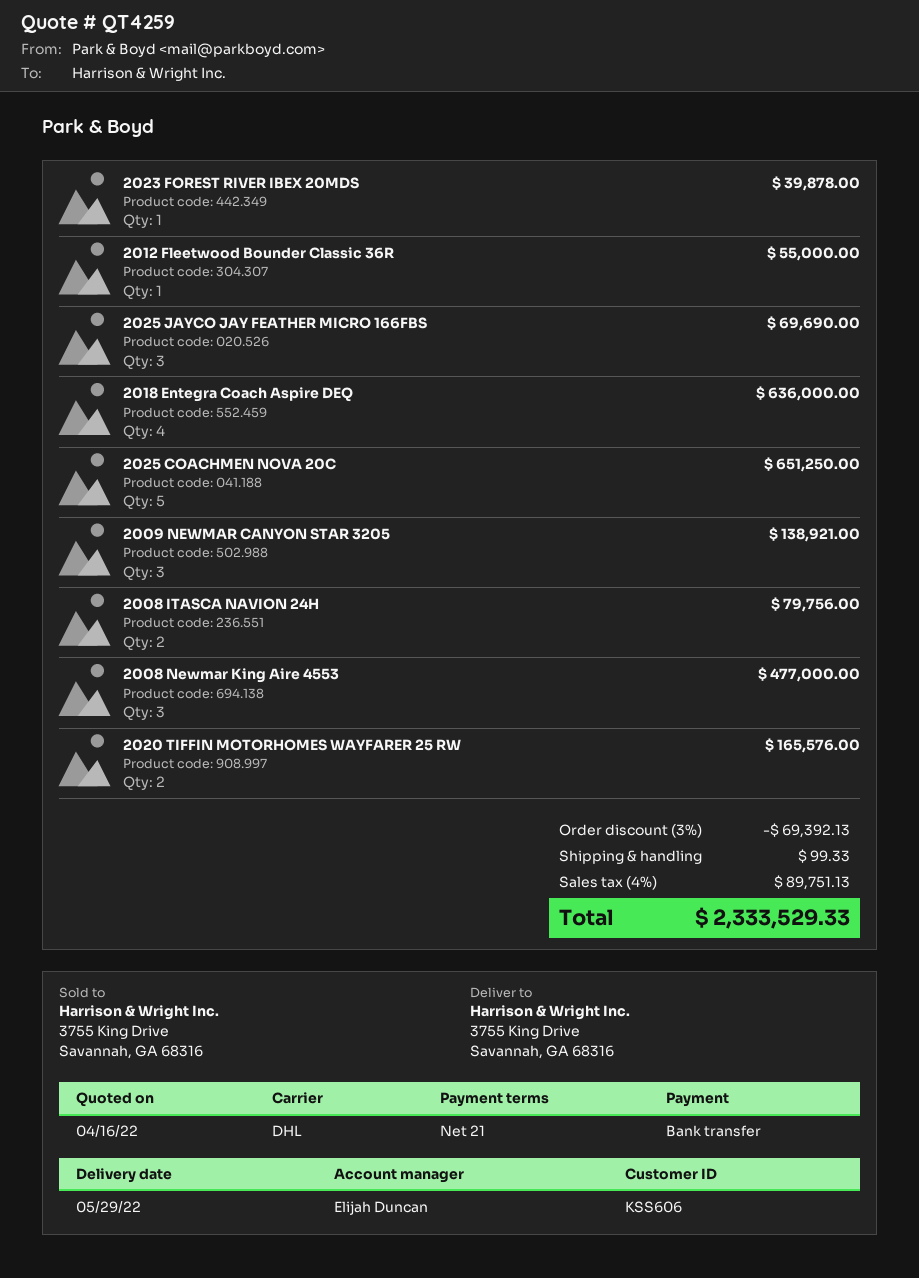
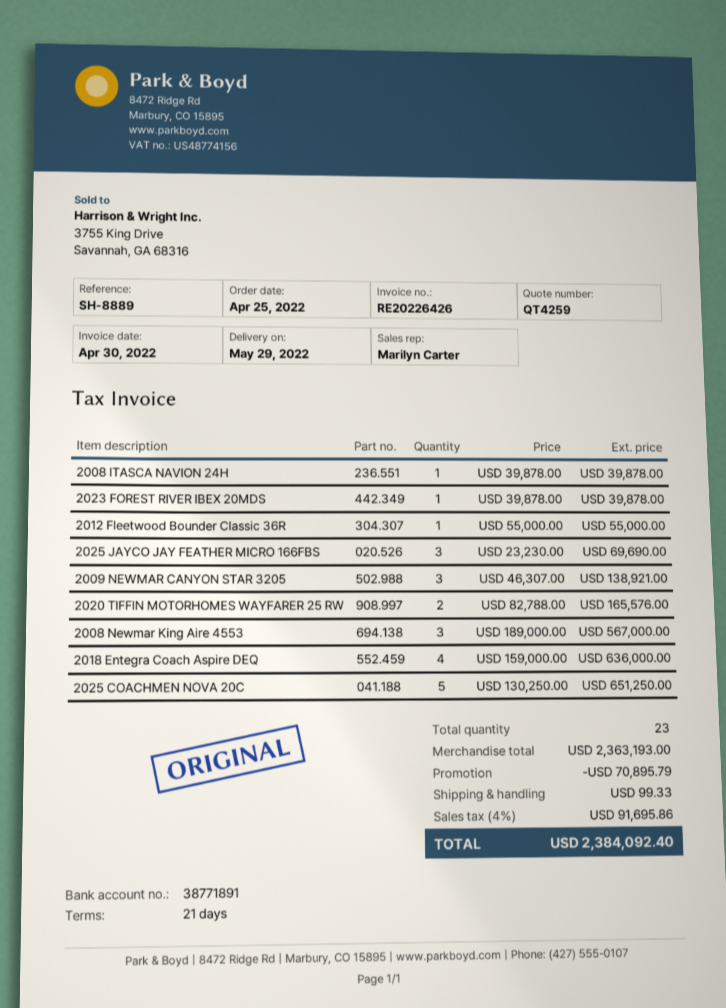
sales rep: Elijah Duncan -> Marilyn Carter
2008 ITASCA NAVION 24H: 2 for 79756.00 -> 1 for 39878.00
2008 Newmar King Aire 4553: 3 for 477000.00 -> 3 for 567000.00
discount: 69392.13 -> 70895.79
tax: 4% = 89751.13 -> 4% = 91695.86
total: 2333529.33 -> 2384092.40

